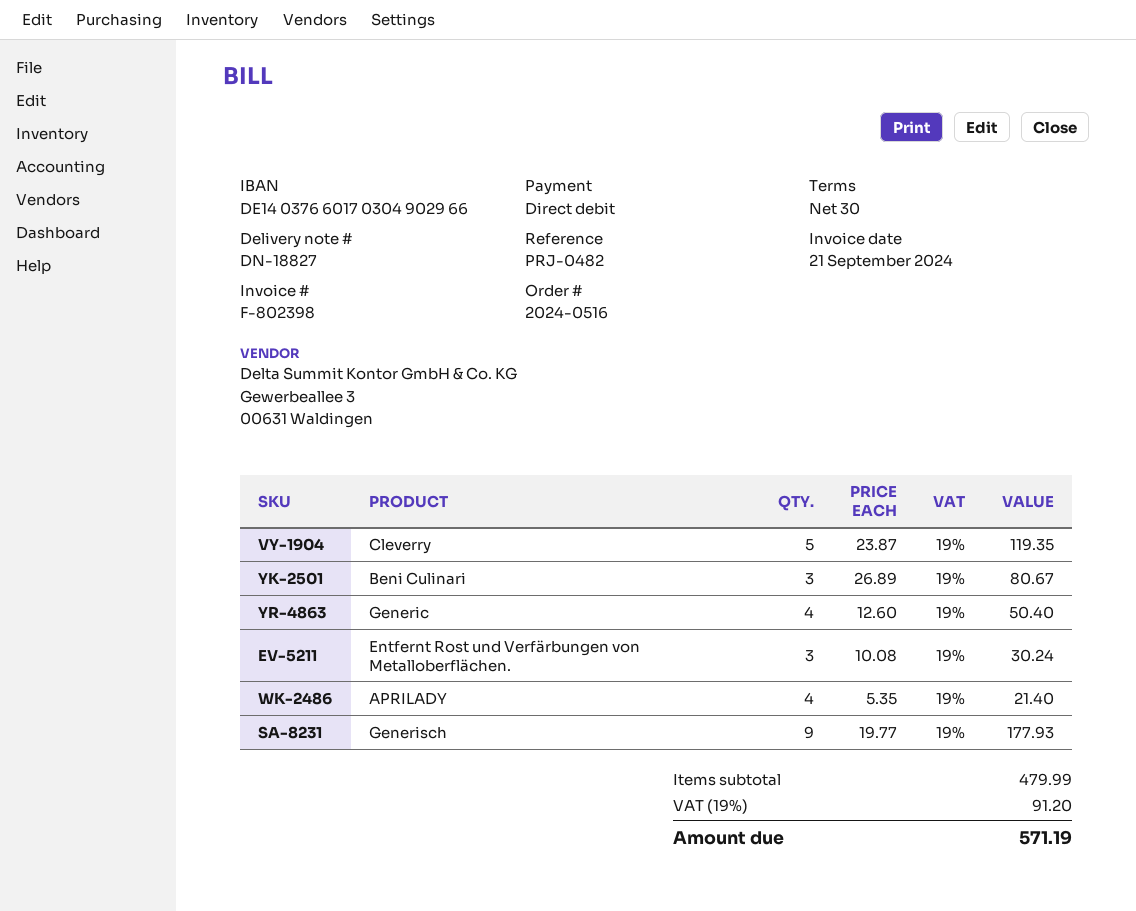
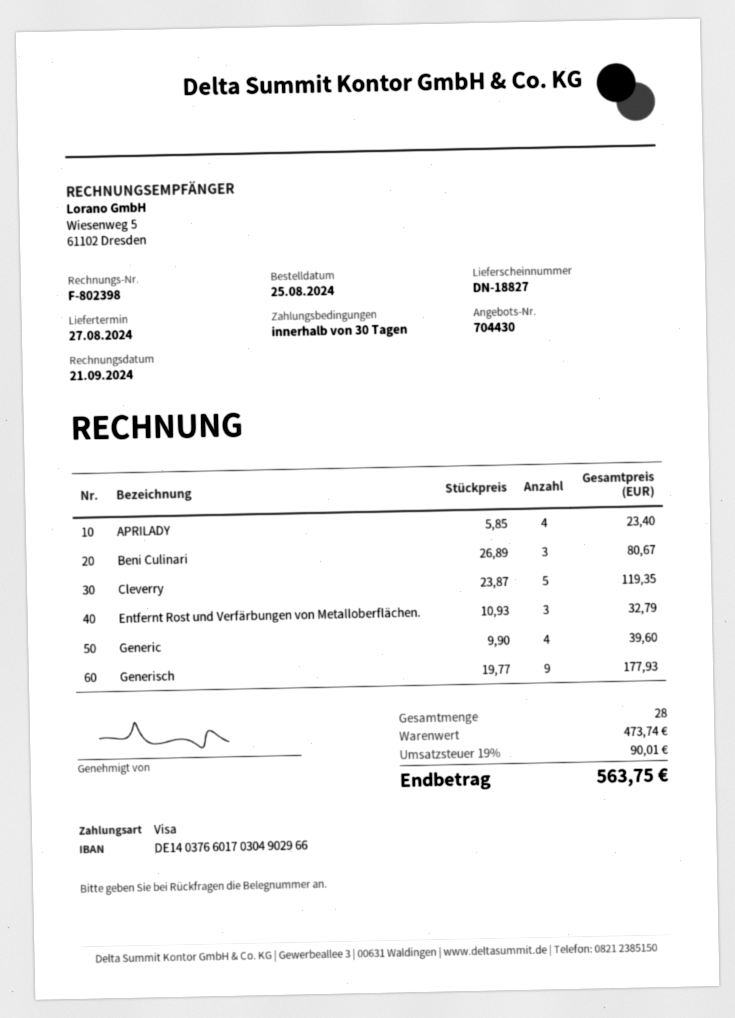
payment method: direct debit -> Visa
Generic: 4 x 12.60 = 50.40 -> 4 x 9.90 = 39.60
Entfernt Rost und Verfärbungen von Metalloberflächen.: 3 x 10.08 = 30.24 -> 3 x 10.93 = 32.79
APRILADY: 4 x 5.35 = 21.40 -> 4 x 5.85 = 23.40
subtotal: 479.99 -> 473.74
tax: 19% = 91.20 -> 19% = 90.01
total: 571.19 -> 563.75

